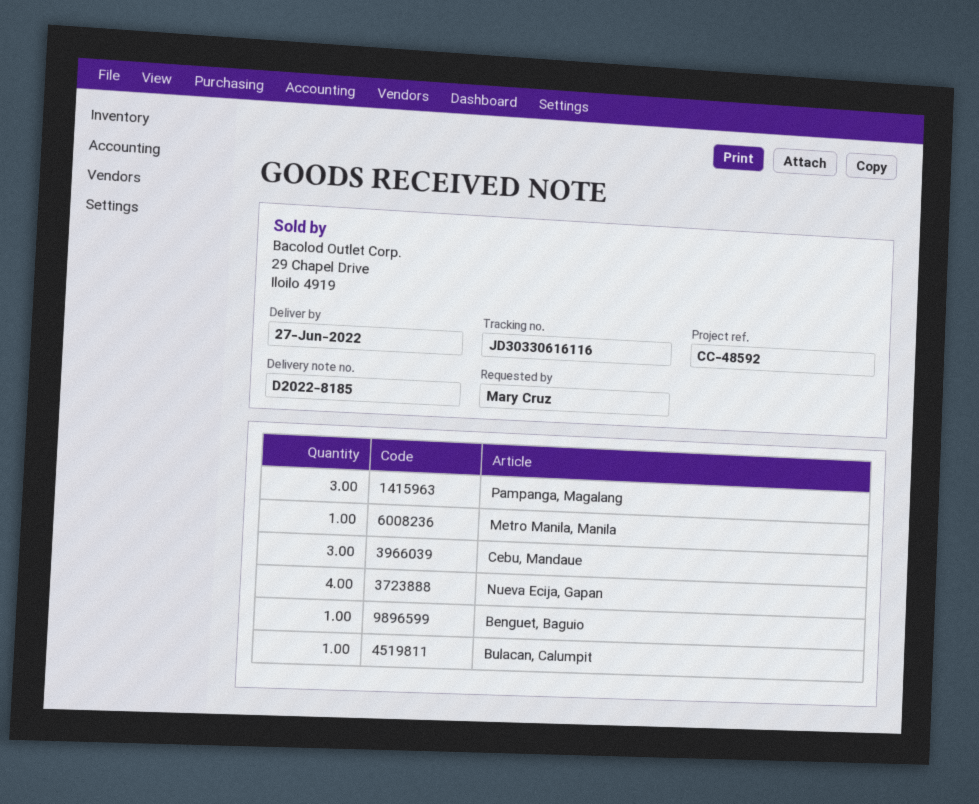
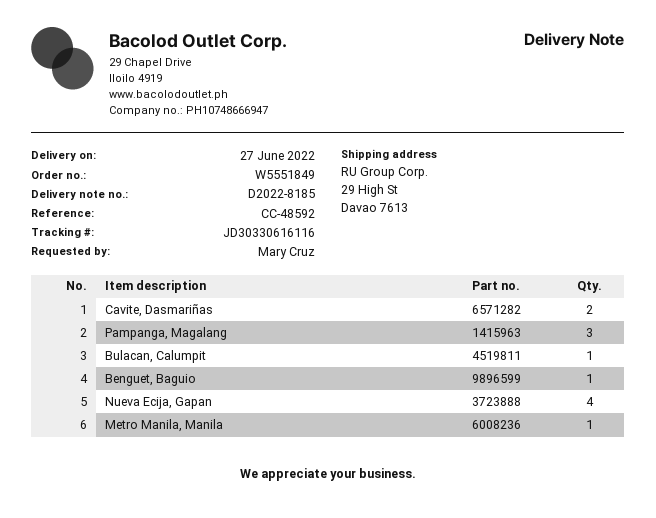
Cebu, Mandaue: 3 -> none
Cavite, Dasmariñas: none -> 2

